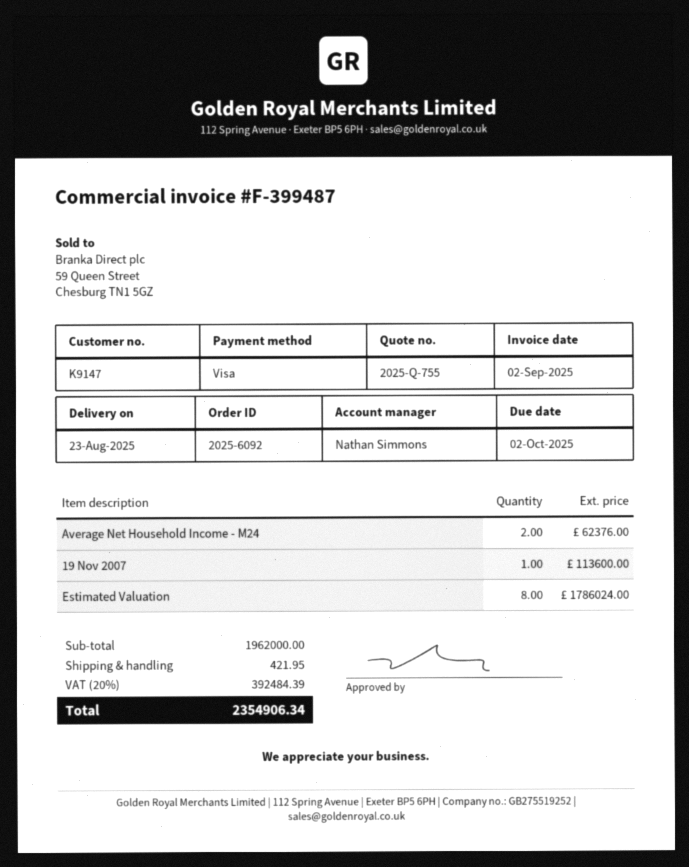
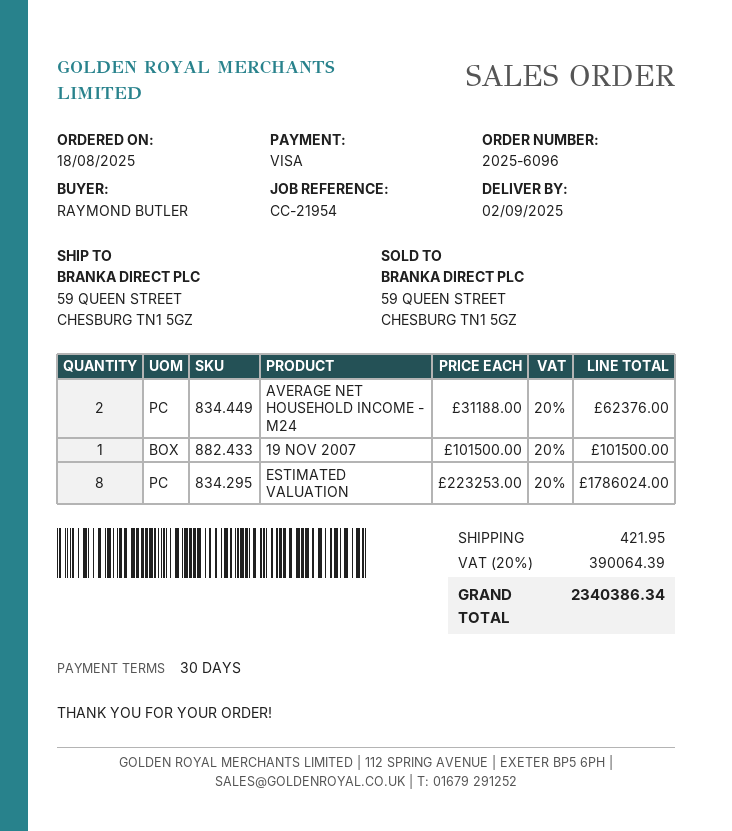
order number: 2025-6092 -> 2025-6096
delivery date: 2025-08-23 -> 2025-09-02
19 Nov 2007: 1 for 113600.00 -> 1 for 101500.00
tax: 20% = 392484.39 -> 20% = 390064.39
total: 2354906.34 -> 2340386.34

